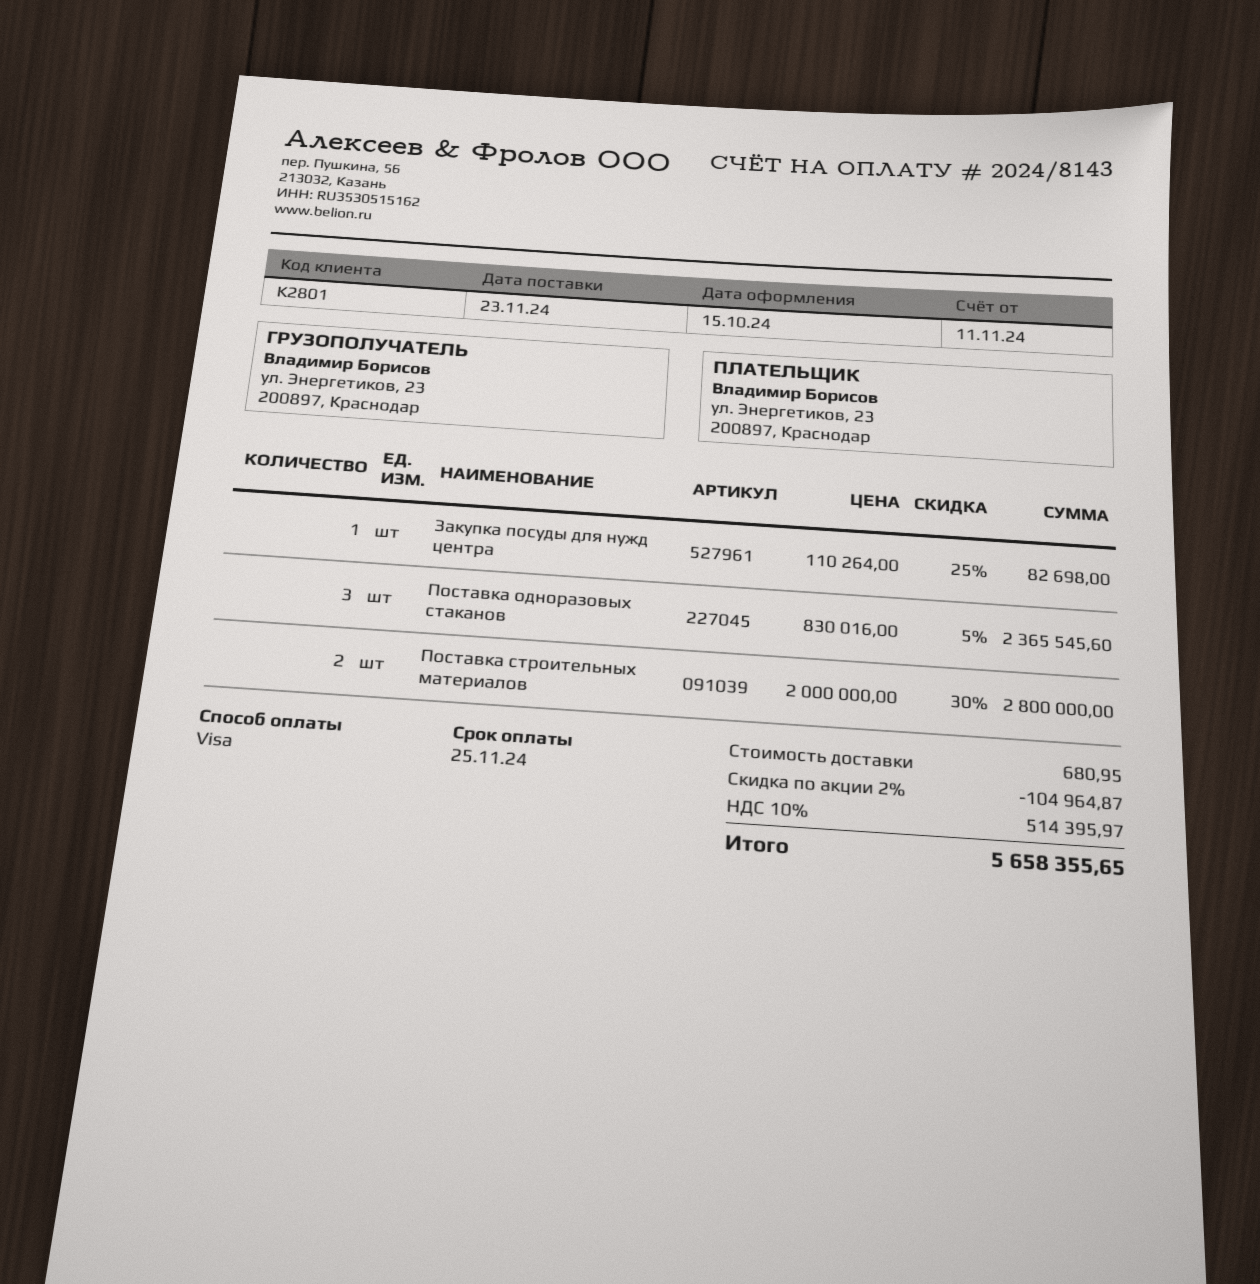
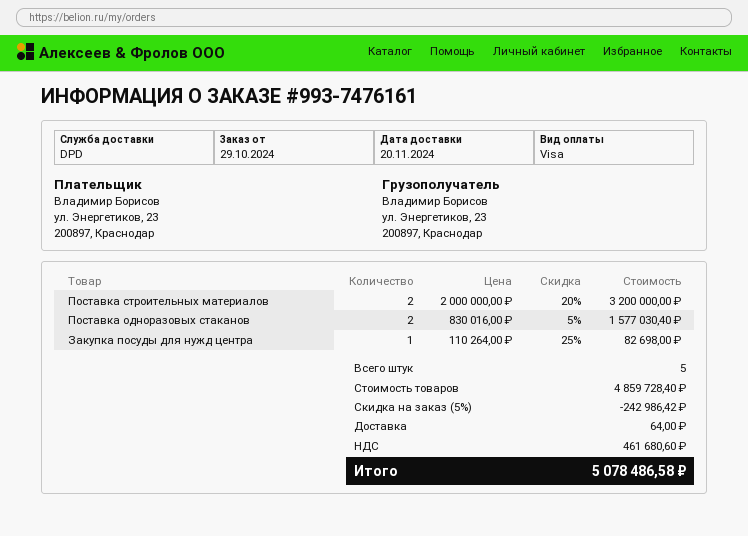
order date: 2024-10-15 -> 2024-10-29
delivery date: 2024-11-23 -> 2024-11-20
Поставка одноразовых стаканов: 3 x 830016.00 - 5% = 2365545.60 -> 2 x 830016.00 - 5% = 1577030.40
Поставка строительных материалов: 2 x 2000000.00 - 30% = 2800000.00 -> 2 x 2000000.00 - 20% = 3200000.00
discount: 2% = 104964.87 -> 5% = 242986.42
shipping: 680.95 -> 64.00
tax: 514395.97 -> 461680.60
total: 5658355.65 -> 5078486.58

